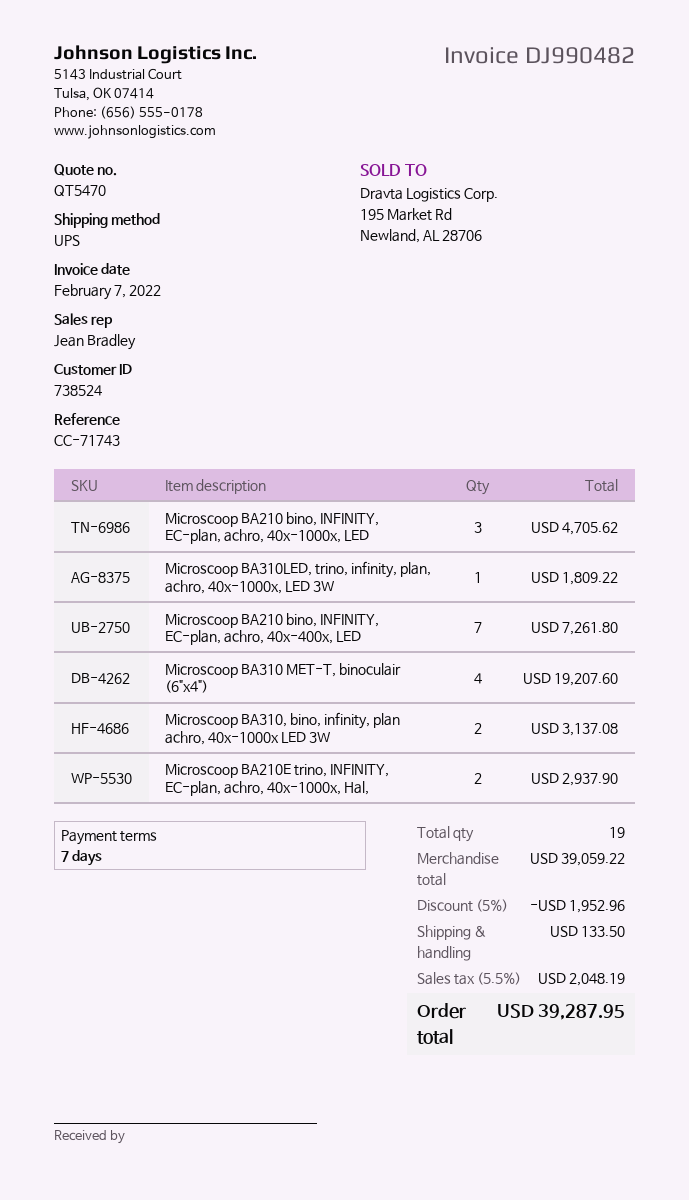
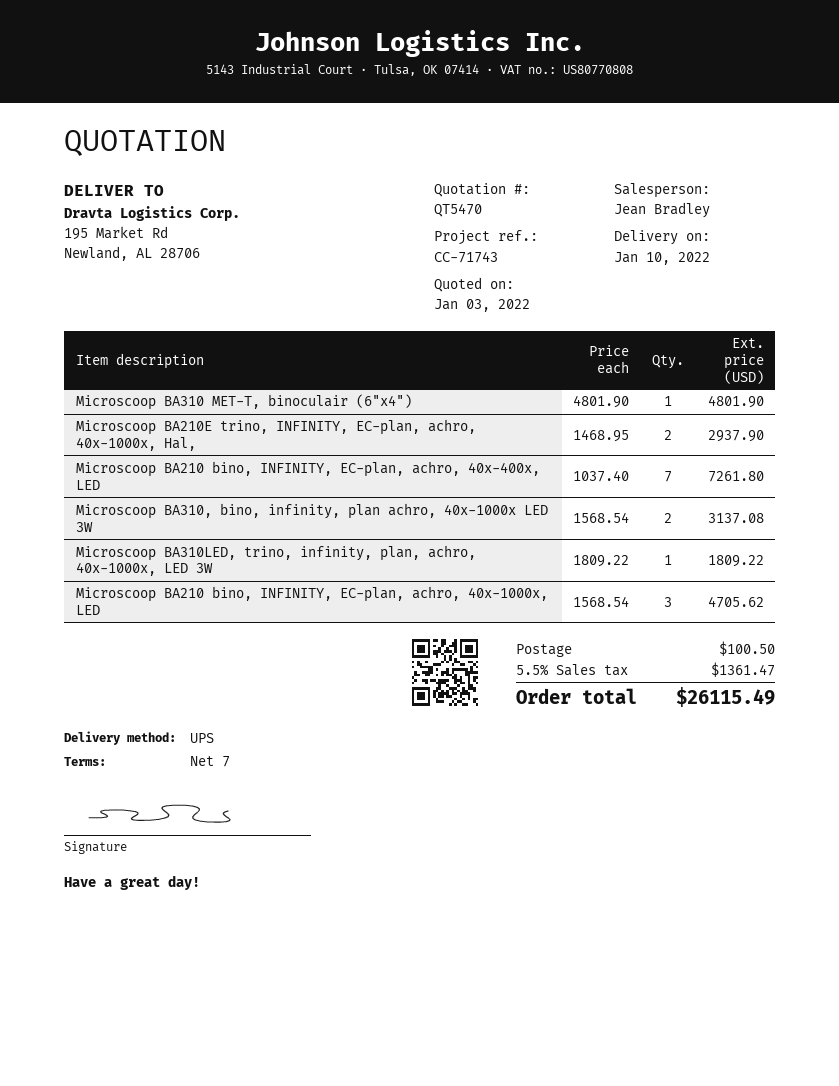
Microscoop BA310 MET-T, binoculair (6"x4"): 4 for 19207.60 -> 1 for 4801.90
discount: 5% = 1952.96 -> none
shipping: 133.50 -> 100.50
tax: 5.5% = 2048.19 -> 5.5% = 1361.47
total: 39287.95 -> 26115.49

